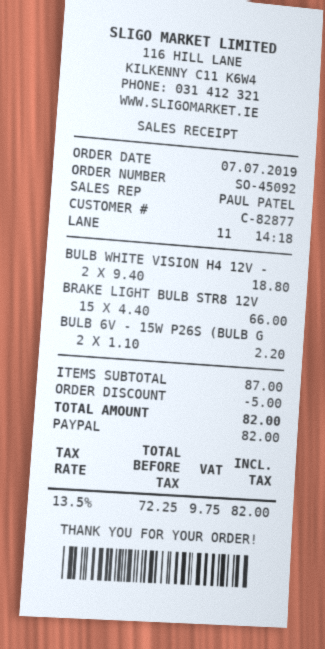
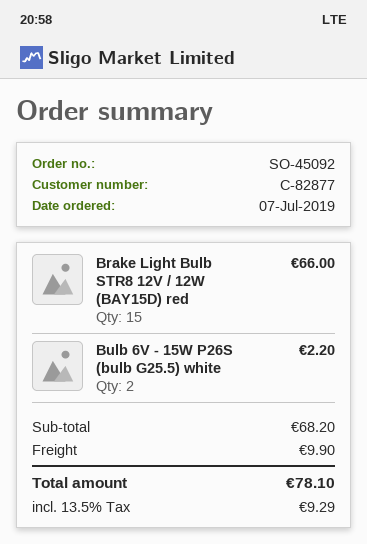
BULB WHITE VISION H4 12V -: 2 for 18.80 -> none
subtotal: 87.00 -> 68.20
discount: 5.00 -> none
shipping: none -> 9.90
tax: 13.5% = 9.75 -> 13.5% = 9.29
total: 82.00 -> 78.10

